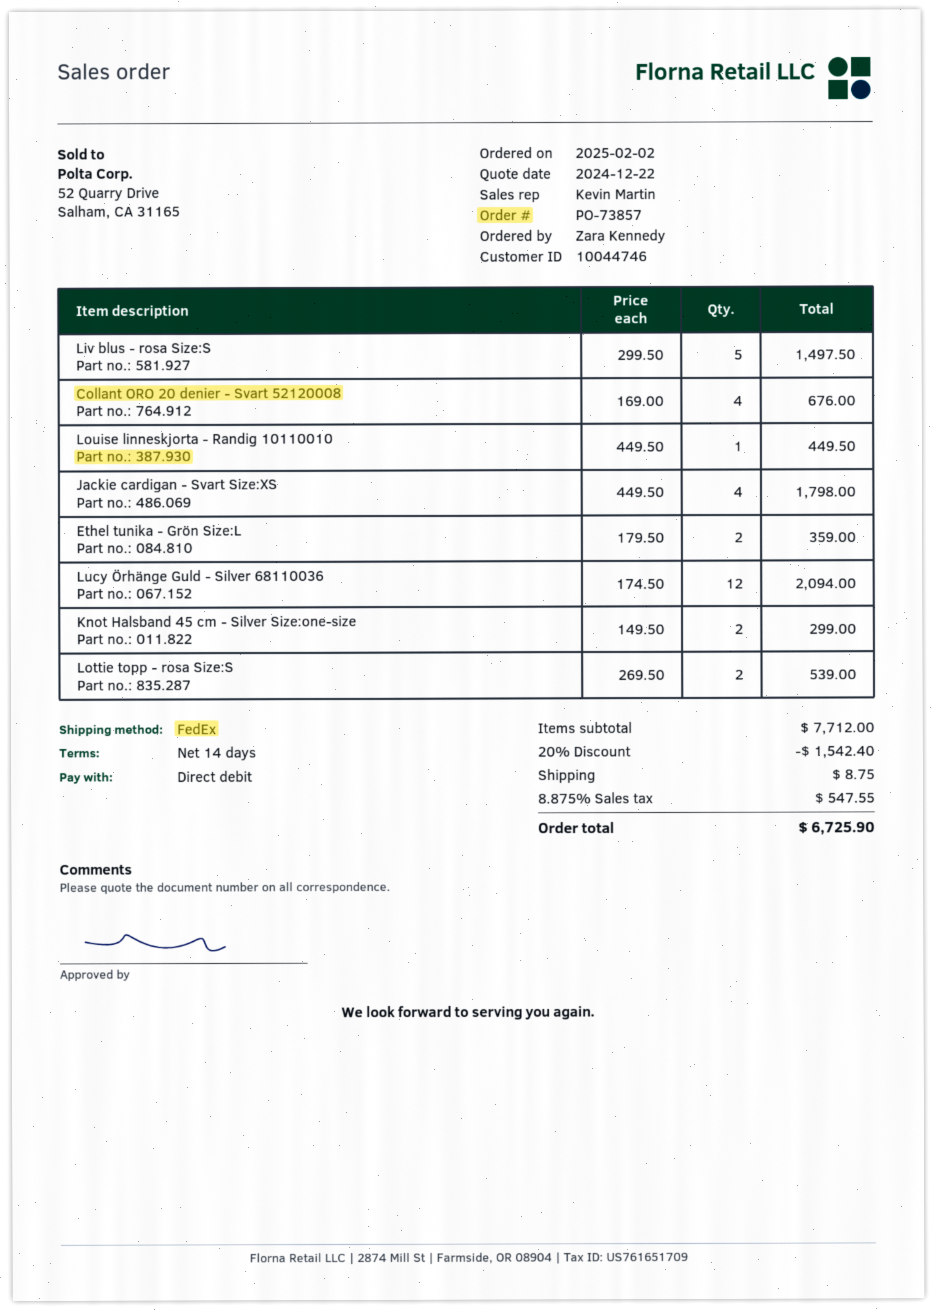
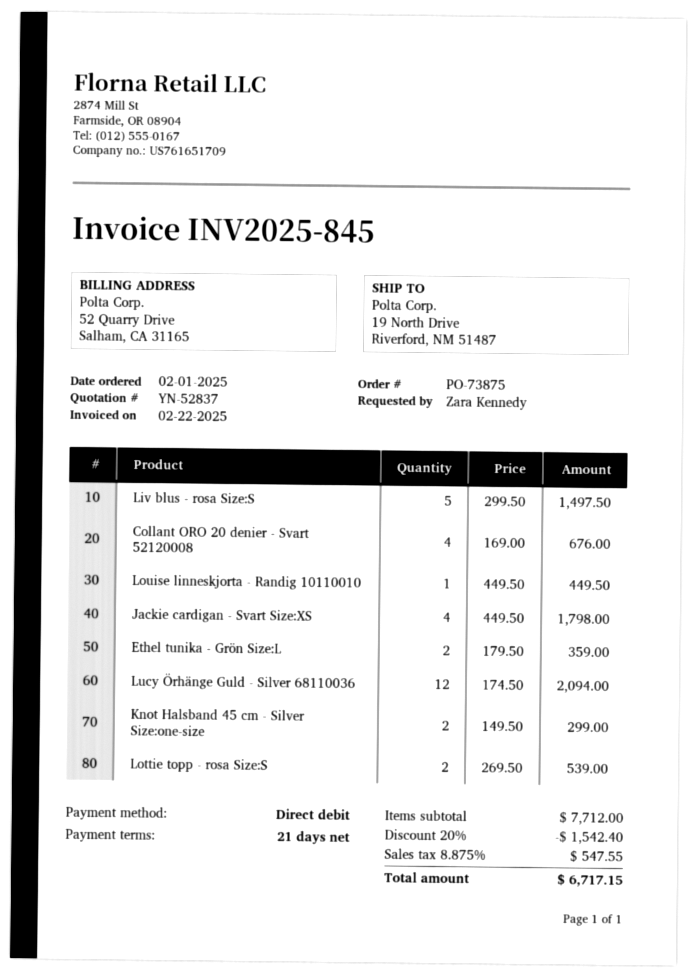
order number: PO-73857 -> PO-73875
order date: 2025-02-02 -> 2025-02-01
payment terms: 14 days -> 21 days
shipping: 8.75 -> none
total: 6725.90 -> 6717.15

